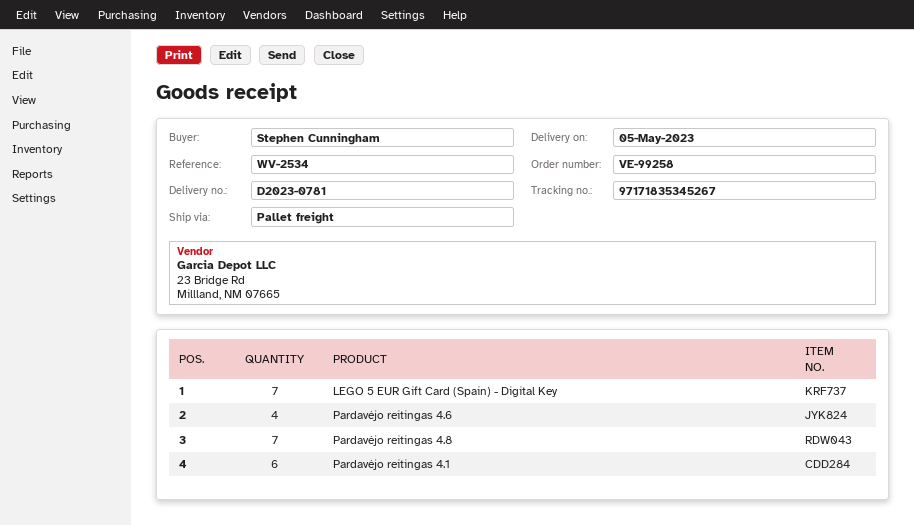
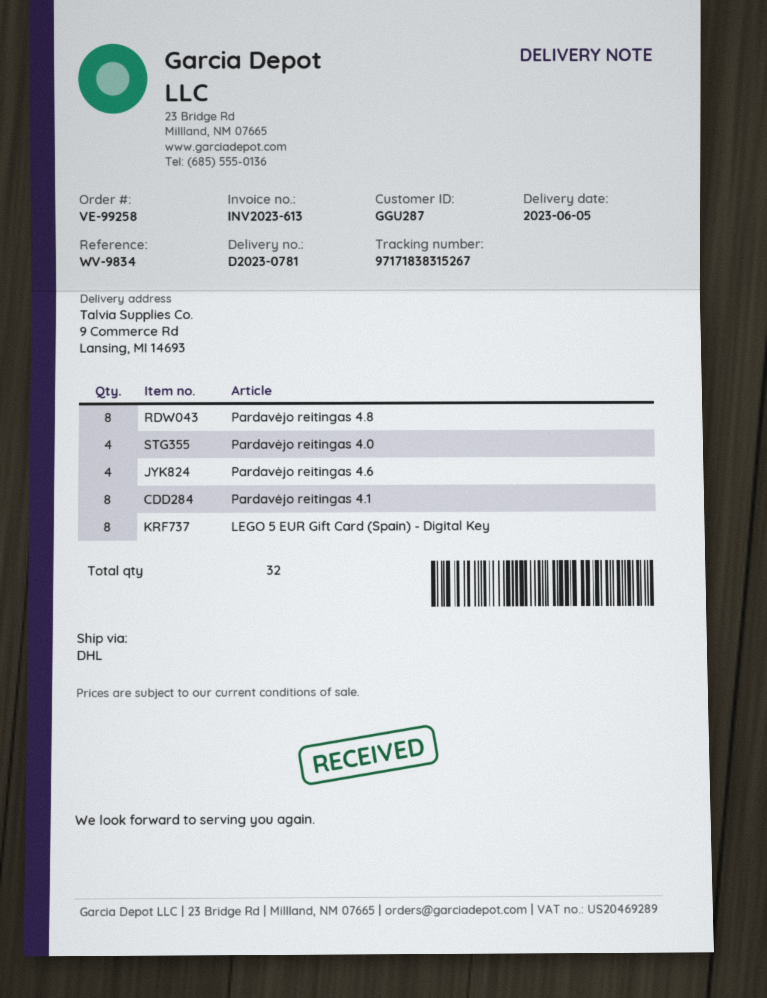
delivery date: 2023-05-05 -> 2023-06-05
reference: WV-2534 -> WV-9834
shipping method: pallet freight -> DHL
tracking number: 97171835345267 -> 97171838315267
LEGO 5 EUR Gift Card (Spain) - Digital Key: 7 -> 8
Pardavėjo reitingas 4.8: 7 -> 8
Pardavėjo reitingas 4.1: 6 -> 8
Pardavėjo reitingas 4.0: none -> 4

